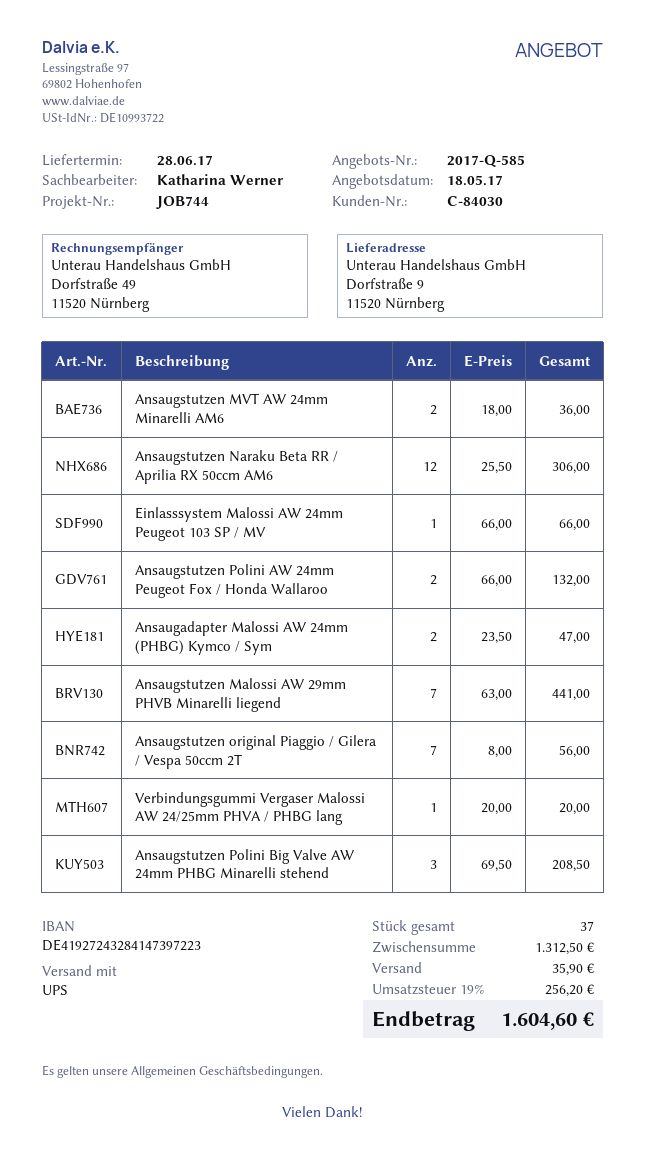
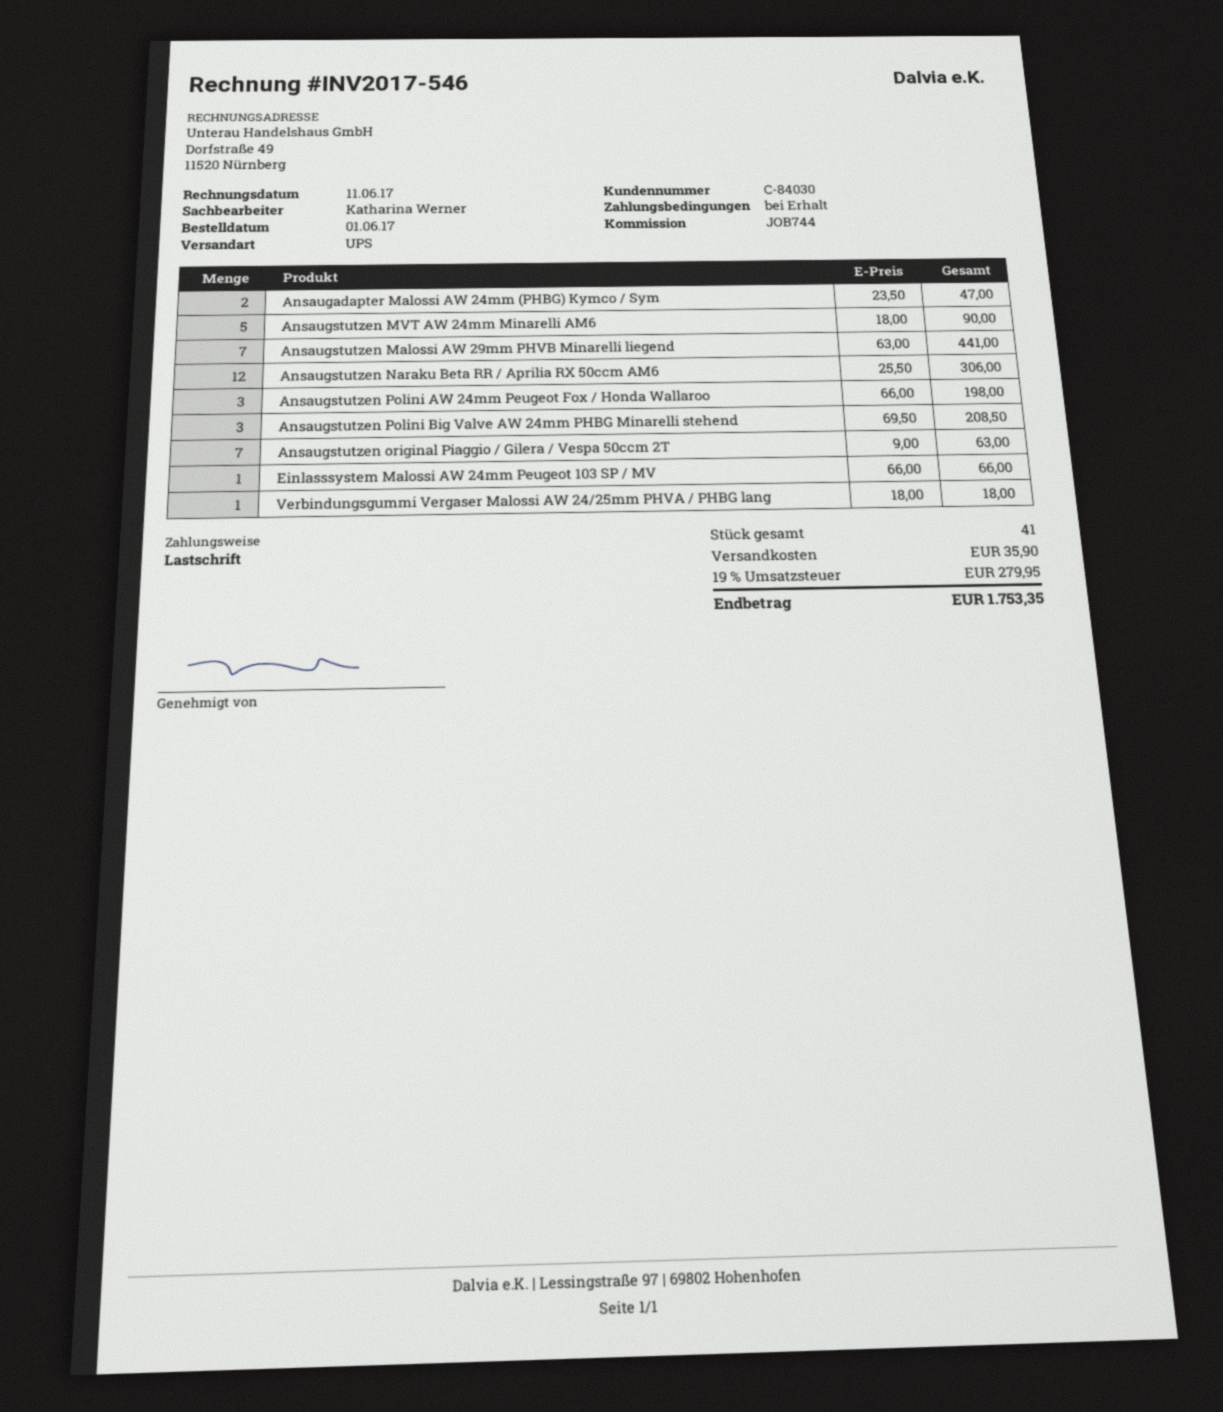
Ansaugstutzen MVT AW 24mm Minarelli AM6: 2 x 18.00 = 36.00 -> 5 x 18.00 = 90.00
Ansaugstutzen Polini AW 24mm Peugeot Fox / Honda Wallaroo: 2 x 66.00 = 132.00 -> 3 x 66.00 = 198.00
Ansaugstutzen original Piaggio / Gilera / Vespa 50ccm 2T: 7 x 8.00 = 56.00 -> 7 x 9.00 = 63.00
Verbindungsgummi Vergaser Malossi AW 24/25mm PHVA / PHBG lang: 1 x 20.00 = 20.00 -> 1 x 18.00 = 18.00
total quantity: 37 -> 41
tax: 19% = 256.20 -> 19% = 279.95
total: 1604.60 -> 1753.35

